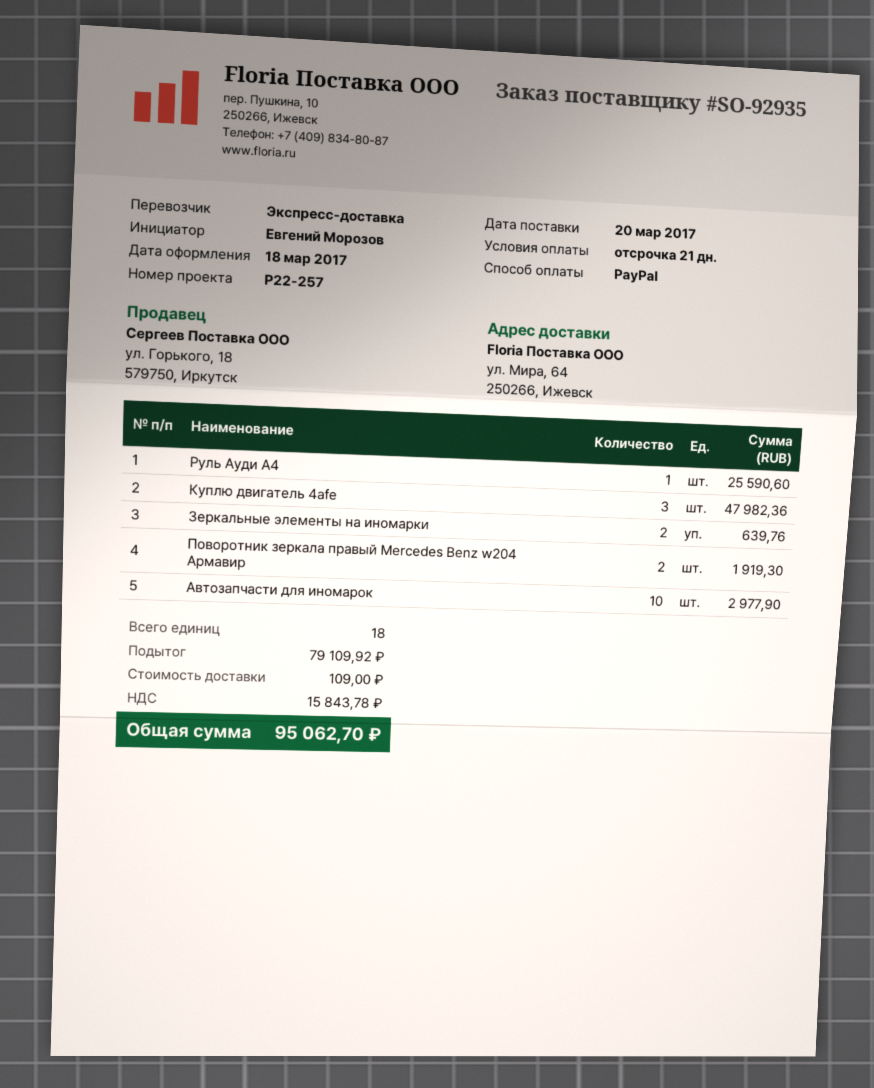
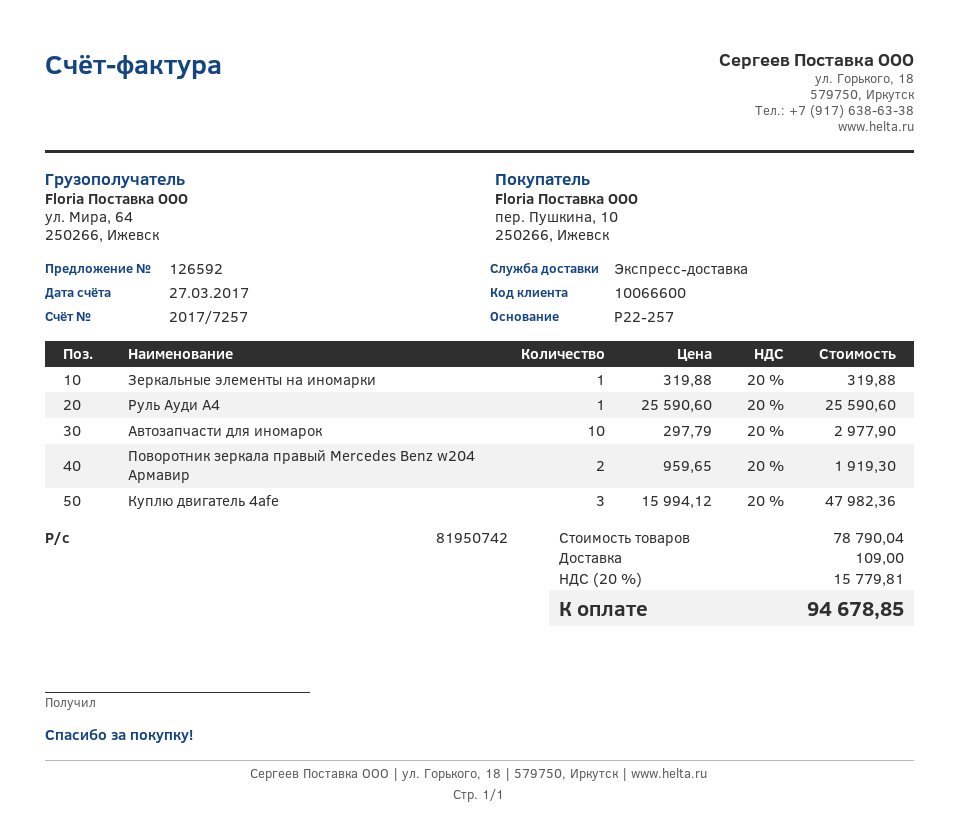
Зеркальные элементы на иномарки: 2 for 639.76 -> 1 for 319.88
subtotal: 79109.92 -> 78790.04
tax: 15843.78 -> 15779.81
total: 95062.70 -> 94678.85

